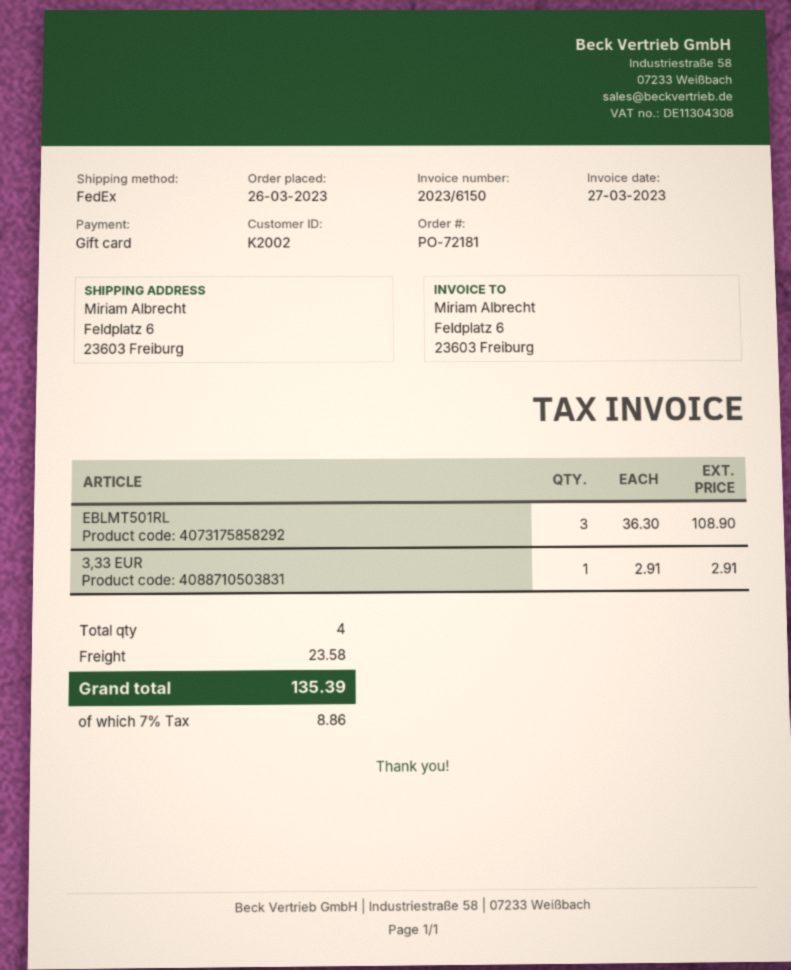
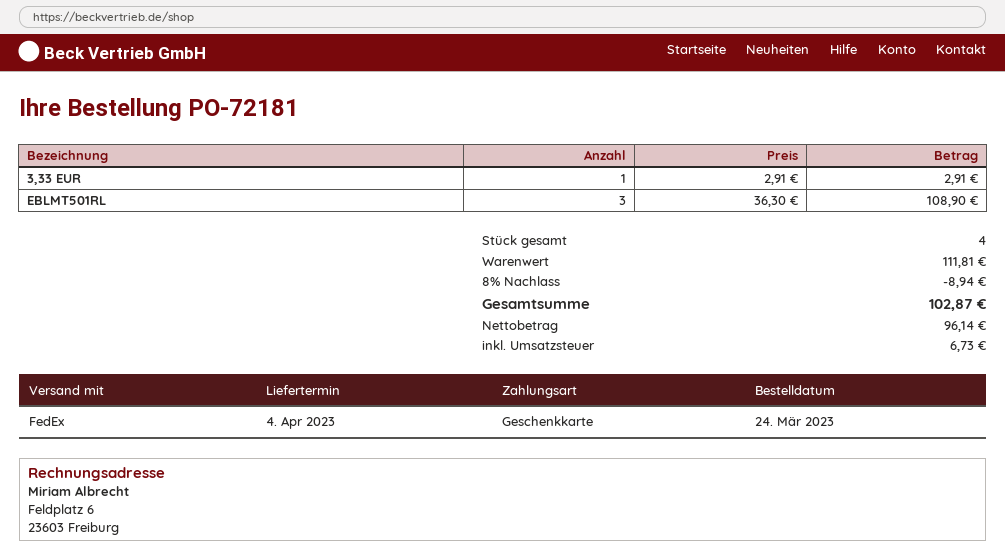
order date: 2023-03-26 -> 2023-03-24
discount: none -> 8% = 8.94
shipping: 23.58 -> none
tax: 8.86 -> 6.73
total: 135.39 -> 102.87

